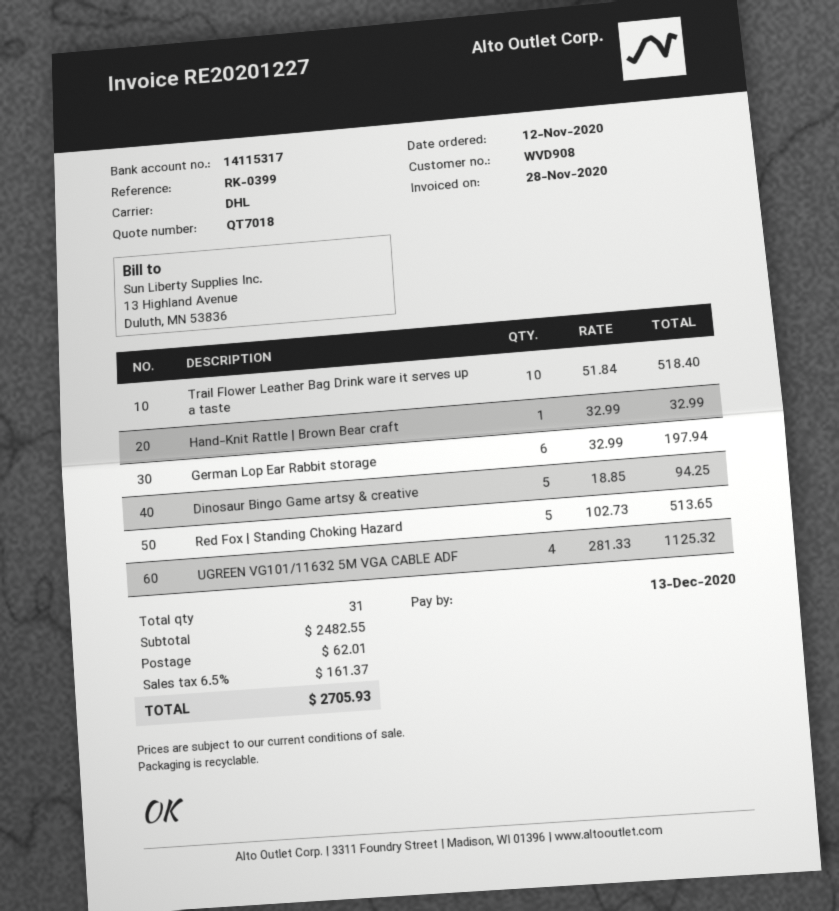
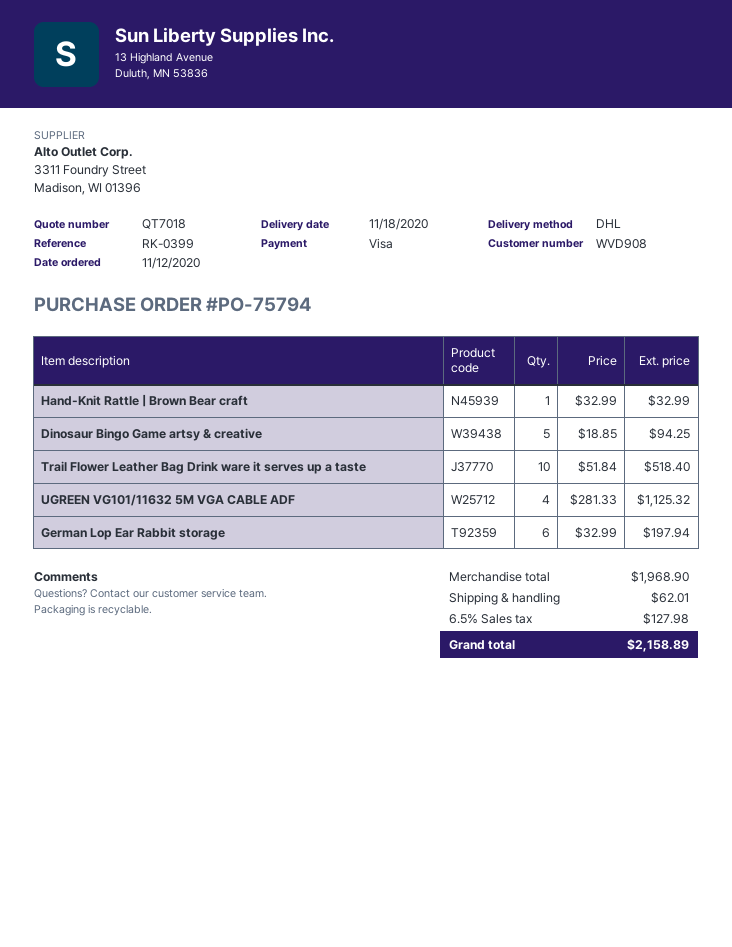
Red Fox | Standing Choking Hazard: 5 x 102.73 = 513.65 -> none
subtotal: 2482.55 -> 1968.90
tax: 6.5% = 161.37 -> 6.5% = 127.98
total: 2705.93 -> 2158.89

